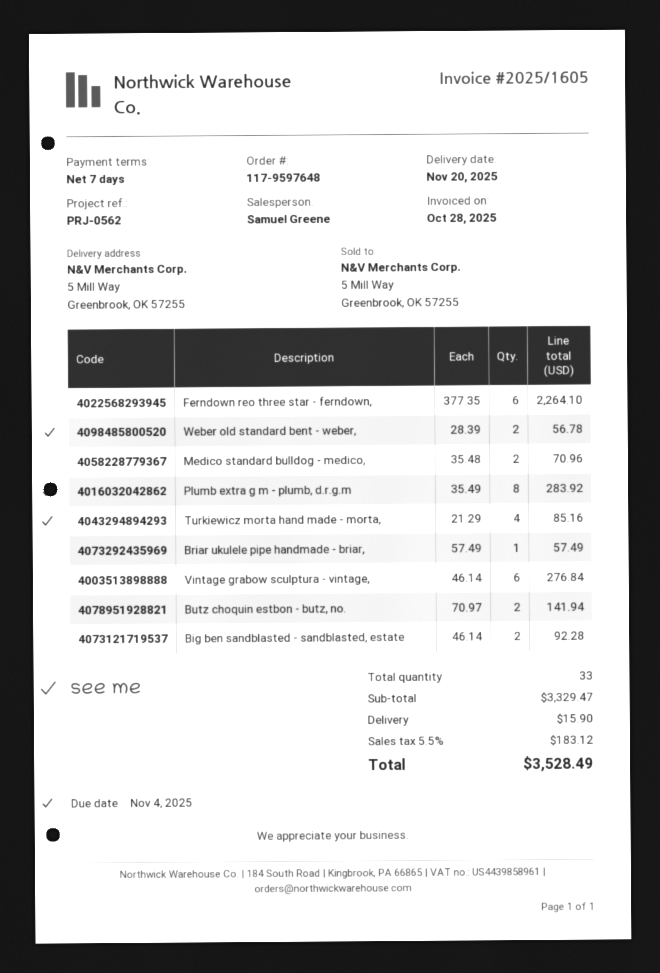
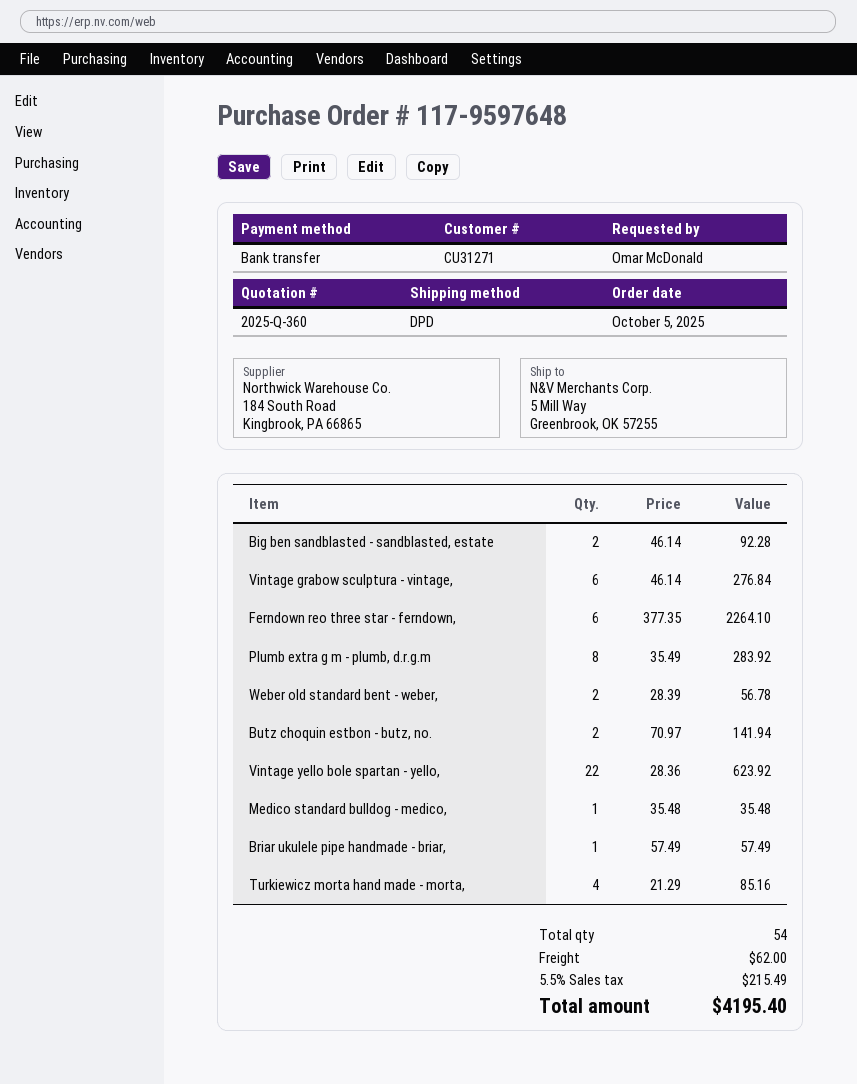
Medico standard bulldog - medico,: 2 x 35.48 = 70.96 -> 1 x 35.48 = 35.48
Vintage yello bole spartan - yello,: none -> 22 x 28.36 = 623.92
total quantity: 33 -> 54
shipping: 15.90 -> 62.00
tax: 5.5% = 183.12 -> 5.5% = 215.49
total: 3528.49 -> 4195.40

